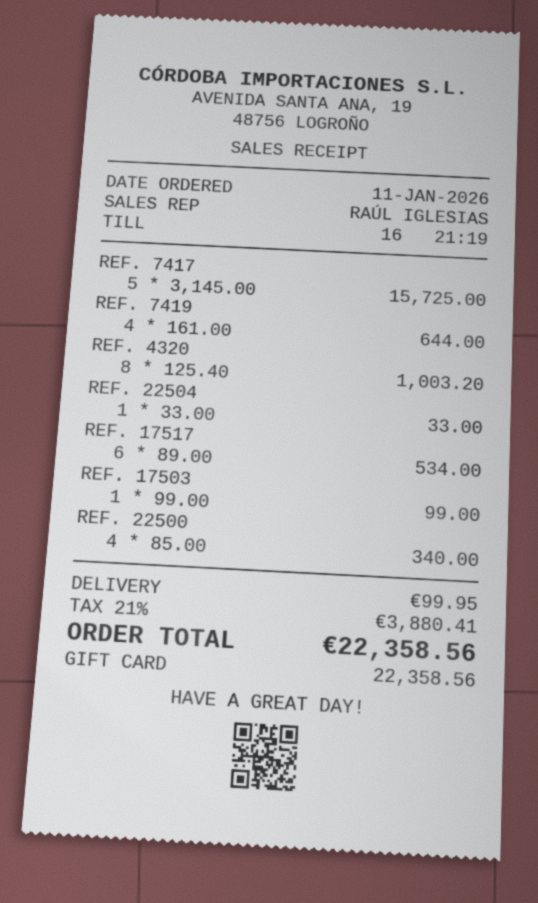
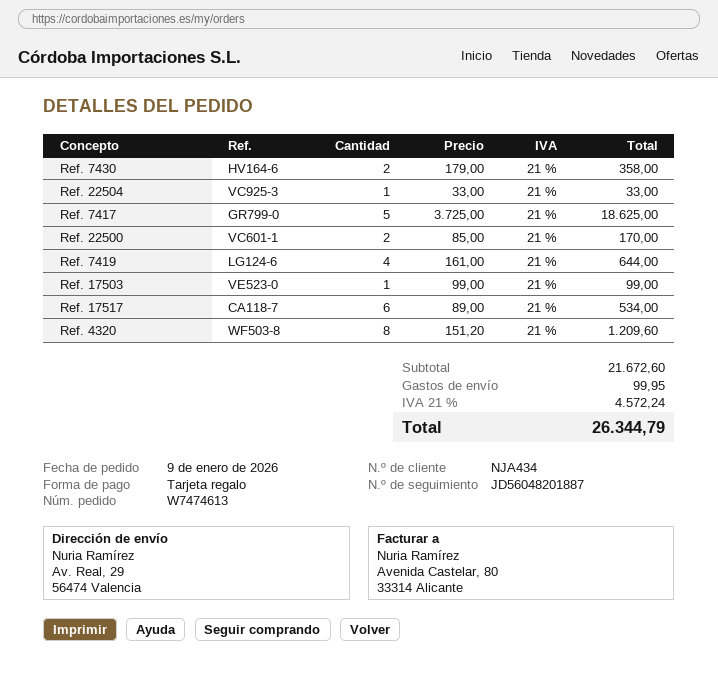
order date: 2026-01-11 -> 2026-01-09
REF. 7417: 5 x 3145.00 = 15725.00 -> 5 x 3725.00 = 18625.00
REF. 4320: 8 x 125.40 = 1003.20 -> 8 x 151.20 = 1209.60
REF. 22500: 4 x 85.00 = 340.00 -> 2 x 85.00 = 170.00
Ref. 7430: none -> 2 x 179.00 = 358.00
tax: 21% = 3880.41 -> 21% = 4572.24
total: 22358.56 -> 26344.79

